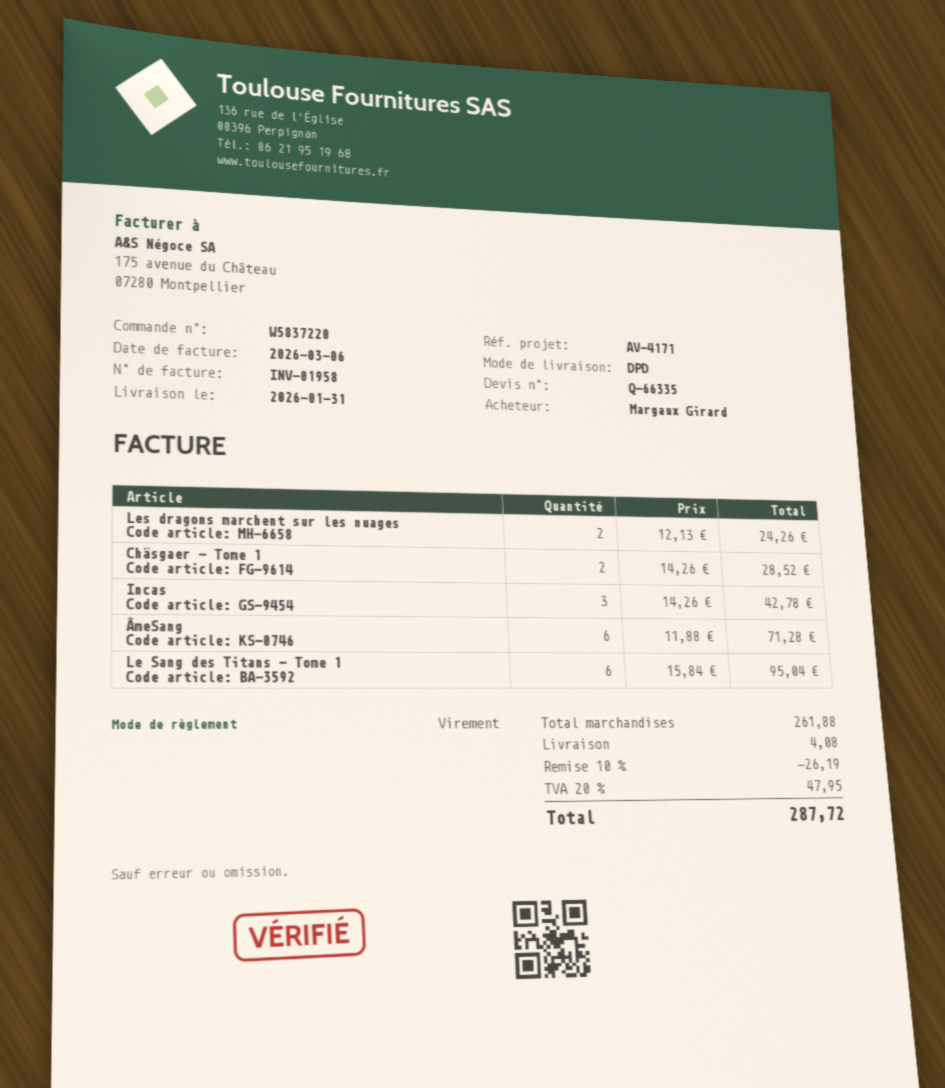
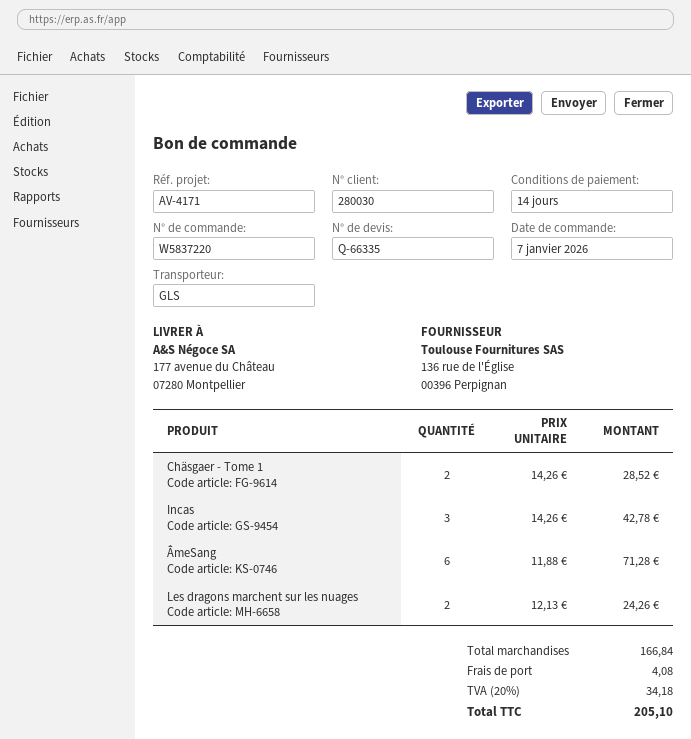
shipping method: DPD -> GLS
Le Sang des Titans - Tome 1: 6 x 15.84 = 95.04 -> none
subtotal: 261.88 -> 166.84
discount: 10% = 26.19 -> none
tax: 20% = 47.95 -> 20% = 34.18
total: 287.72 -> 205.10

